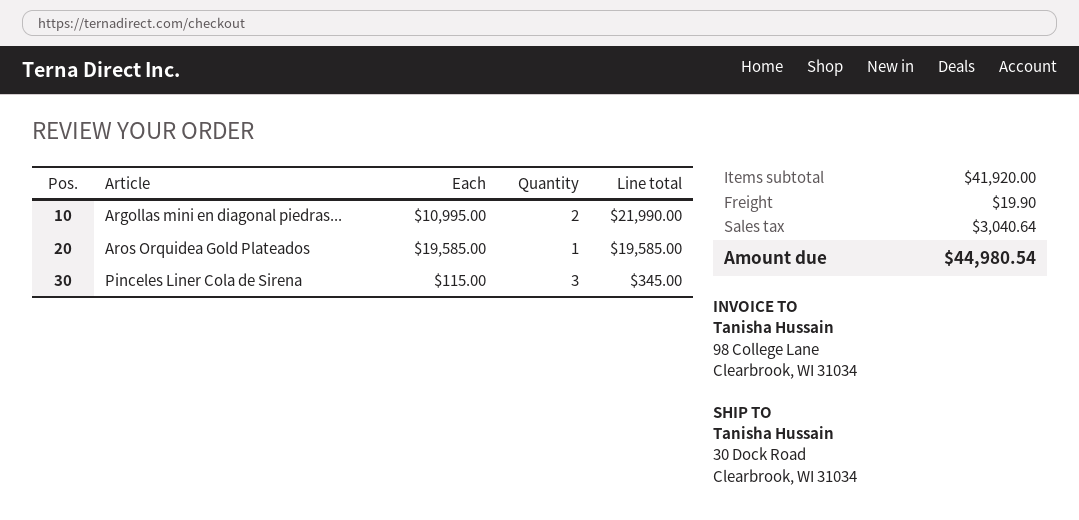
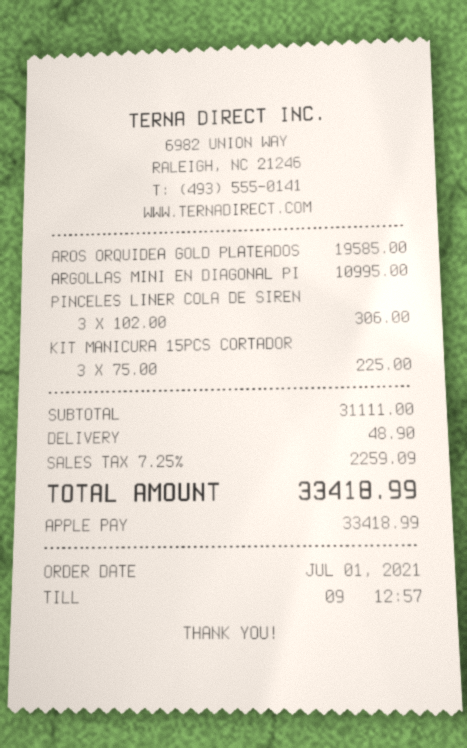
Argollas mini en diagonal piedras...: 2 x 10995.00 = 21990.00 -> 1 x 10995.00 = 10995.00
Pinceles Liner Cola de Sirena: 3 x 115.00 = 345.00 -> 3 x 102.00 = 306.00
KIT MANICURA 15PCS CORTADOR: none -> 3 x 75.00 = 225.00
subtotal: 41920.00 -> 31111.00
shipping: 19.90 -> 48.90
tax: 3040.64 -> 2259.09
total: 44980.54 -> 33418.99

